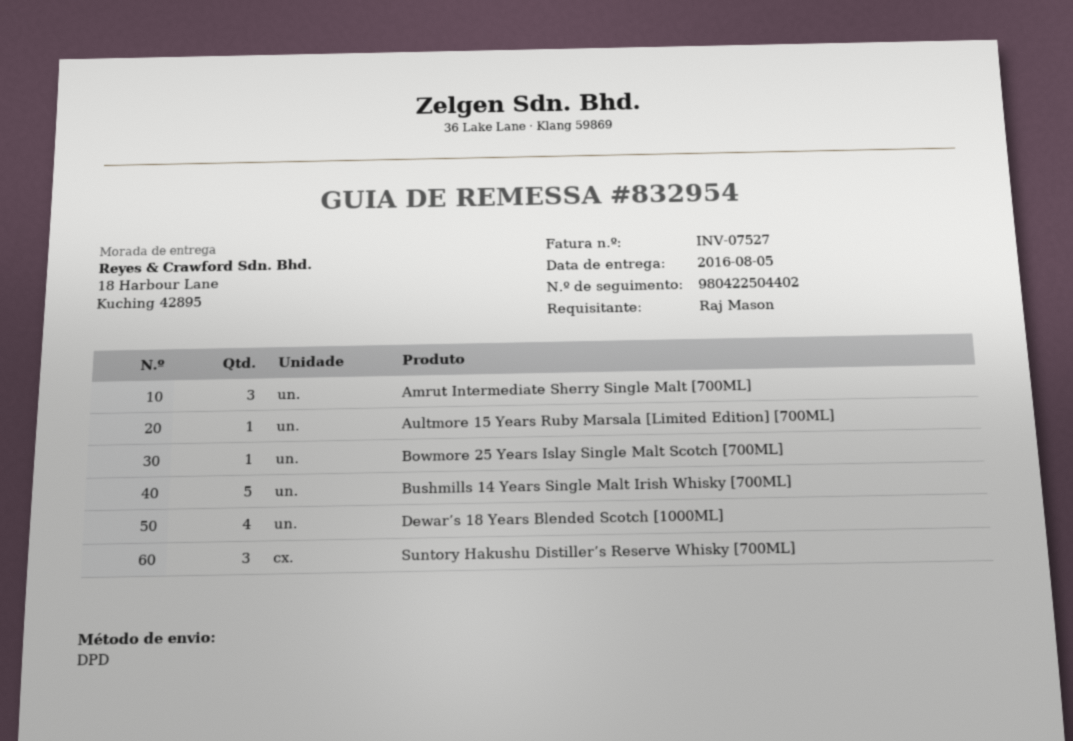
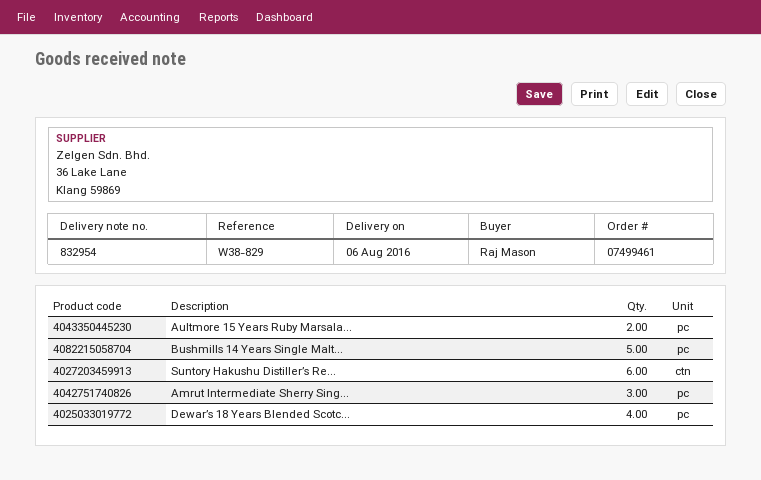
delivery date: 2016-08-05 -> 2016-08-06
Aultmore 15 Years Ruby Marsala [Limited Edition] [700ML]: 1 -> 2
Bowmore 25 Years Islay Single Malt Scotch [700ML]: 1 -> none
Suntory Hakushu Distiller’s Reserve Whisky [700ML]: 3 -> 6

